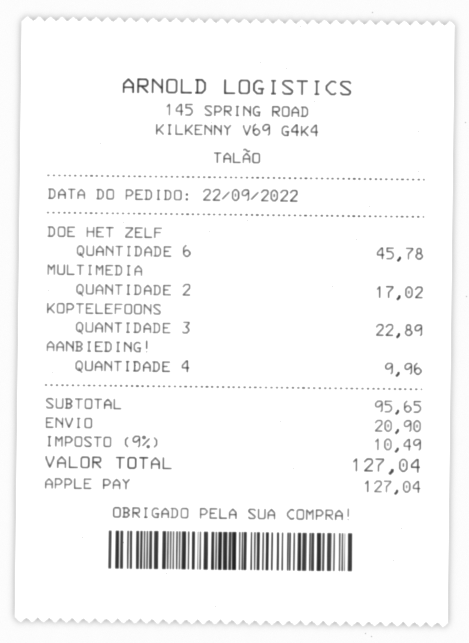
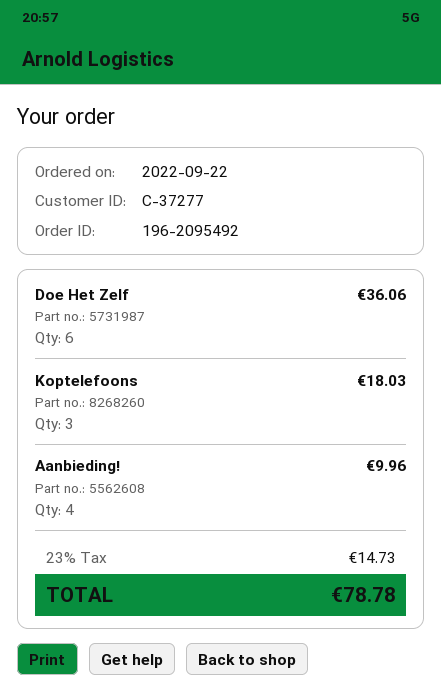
DOE HET ZELF: 6 for 45.78 -> 6 for 36.06
MULTIMEDIA: 2 for 17.02 -> none
KOPTELEFOONS: 3 for 22.89 -> 3 for 18.03
shipping: 20.90 -> none
tax: 9% = 10.49 -> 23% = 14.73
total: 127.04 -> 78.78

